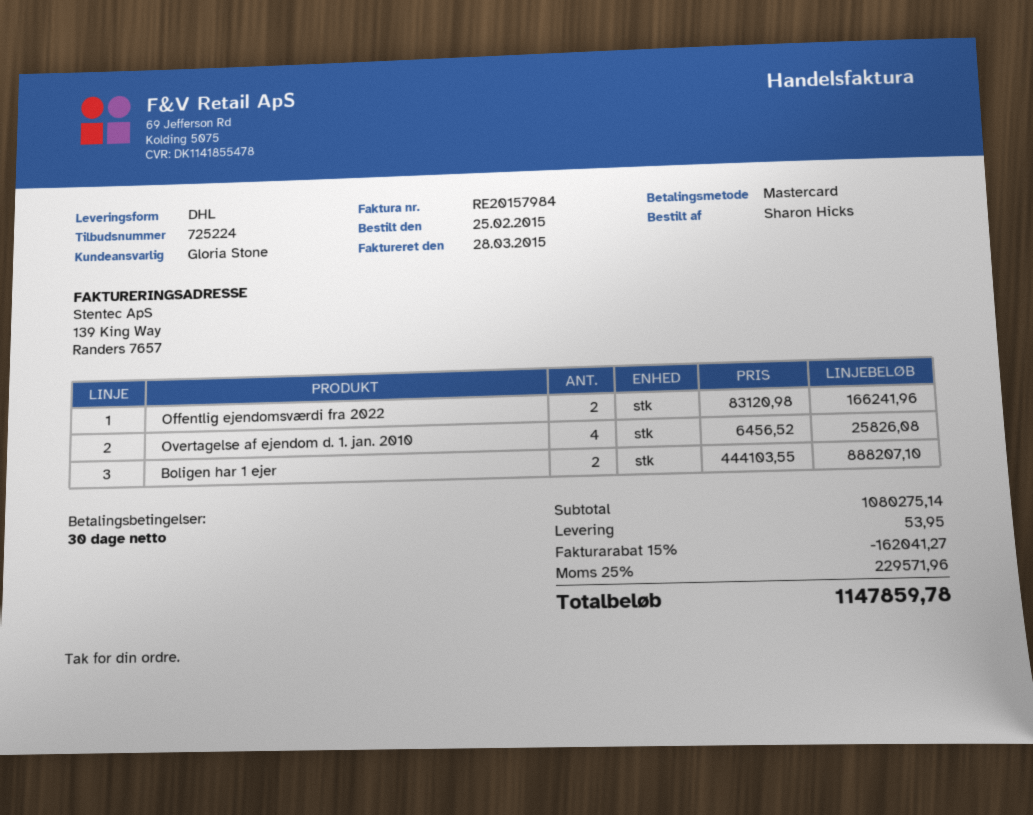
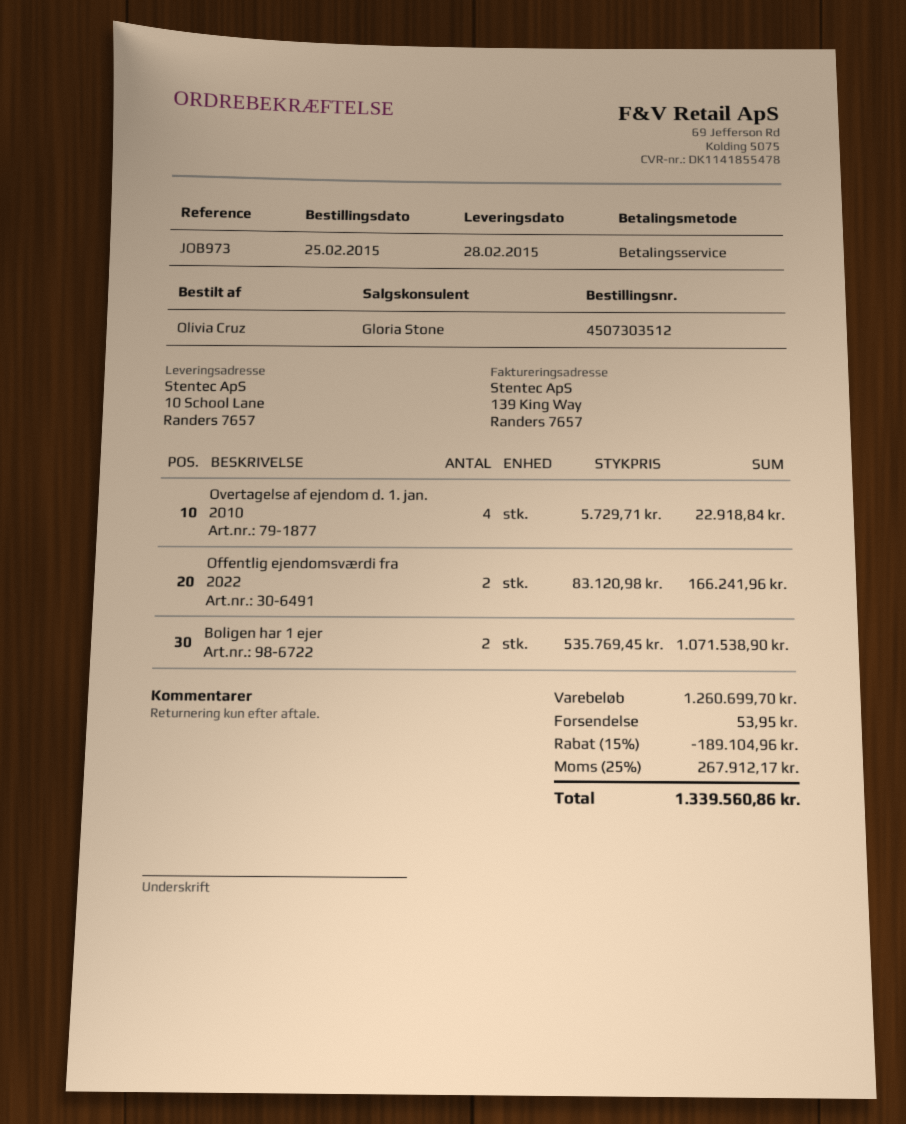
ordered by: Sharon Hicks -> Olivia Cruz
payment method: Mastercard -> direct debit
Overtagelse af ejendom d. 1. jan. 2010: 4 x 6456.52 = 25826.08 -> 4 x 5729.71 = 22918.84
Boligen har 1 ejer: 2 x 444103.55 = 888207.10 -> 2 x 535769.45 = 1071538.90
subtotal: 1080275.14 -> 1260699.70
discount: 15% = 162041.27 -> 15% = 189104.96
tax: 25% = 229571.96 -> 25% = 267912.17
total: 1147859.78 -> 1339560.86

